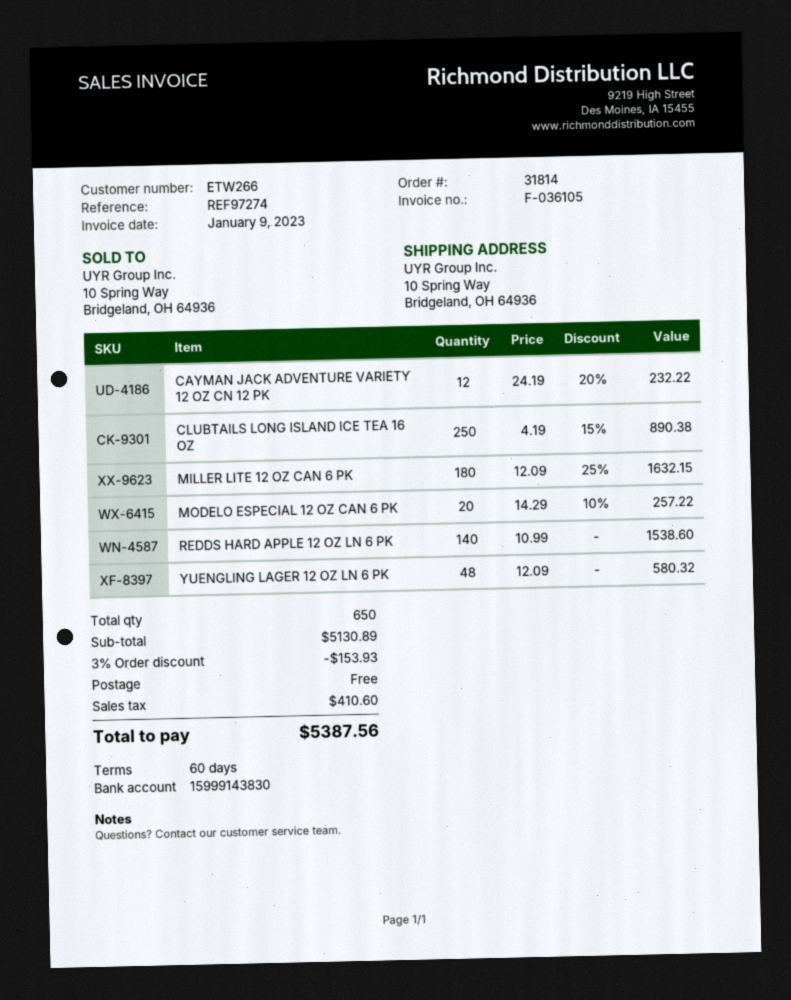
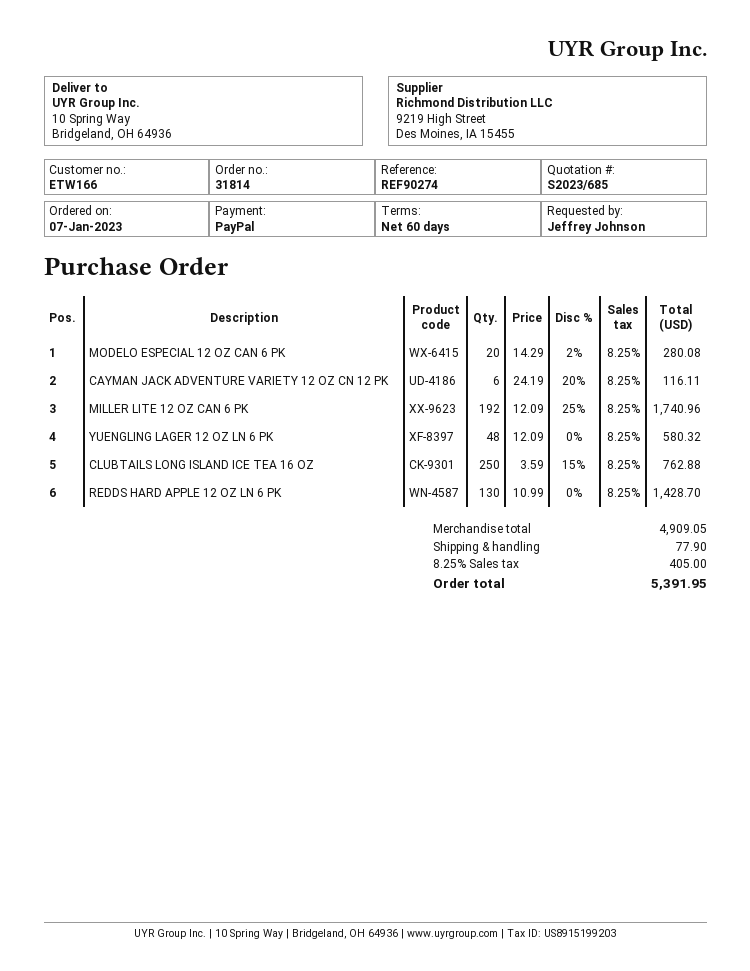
customer number: ETW266 -> ETW166
reference: REF97274 -> REF90274
CAYMAN JACK ADVENTURE VARIETY 12 OZ CN 12 PK: 12 x 24.19 - 20% = 232.22 -> 6 x 24.19 - 20% = 116.11
CLUBTAILS LONG ISLAND ICE TEA 16 OZ: 250 x 4.19 - 15% = 890.38 -> 250 x 3.59 - 15% = 762.88
MILLER LITE 12 OZ CAN 6 PK: 180 x 12.09 - 25% = 1632.15 -> 192 x 12.09 - 25% = 1740.96
MODELO ESPECIAL 12 OZ CAN 6 PK: 20 x 14.29 - 10% = 257.22 -> 20 x 14.29 - 2% = 280.08
REDDS HARD APPLE 12 OZ LN 6 PK: 140 x 10.99 = 1538.60 -> 130 x 10.99 = 1428.70
subtotal: 5130.89 -> 4909.05
discount: 3% = 153.93 -> none
shipping: 0.00 -> 77.90
tax: 410.60 -> 405.00
total: 5387.56 -> 5391.95

